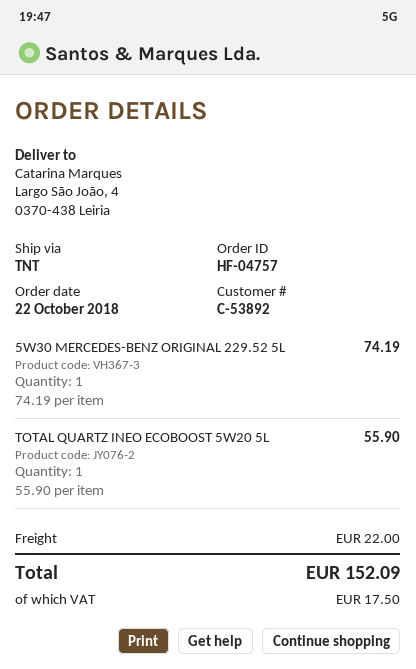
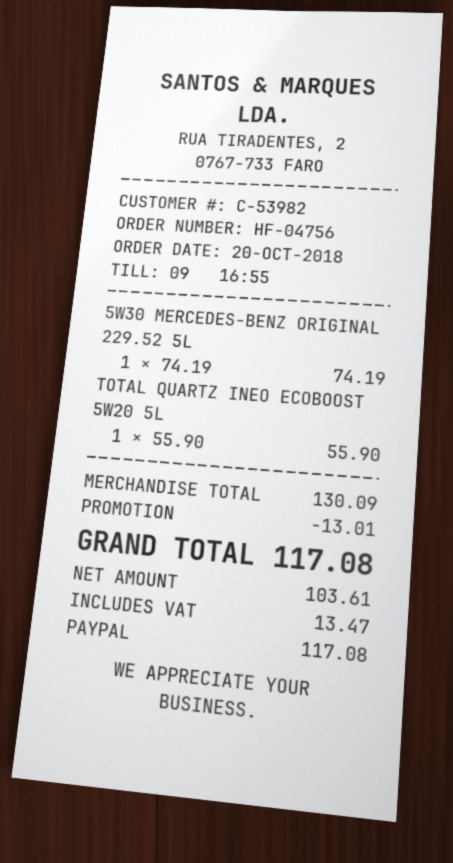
order number: HF-04757 -> HF-04756
order date: 2018-10-22 -> 2018-10-20
customer number: C-53892 -> C-53982
discount: none -> 13.01
shipping: 22.00 -> none
tax: 17.50 -> 13.47
total: 152.09 -> 117.08

